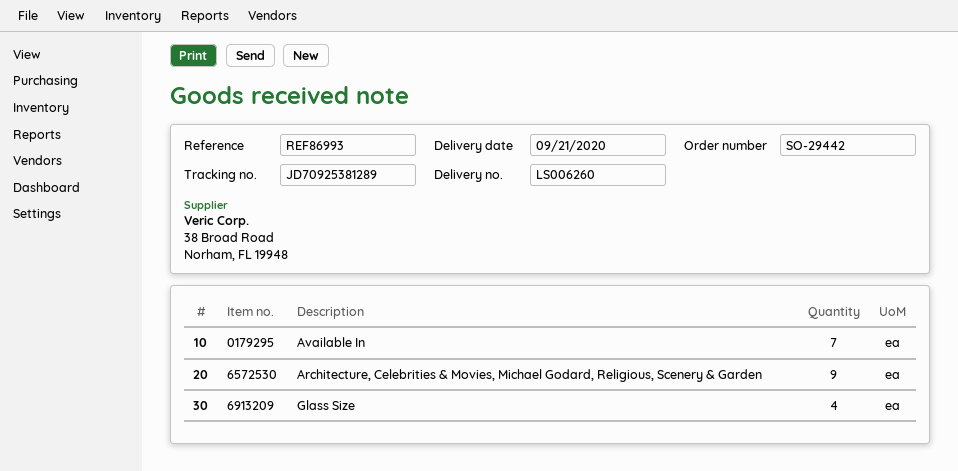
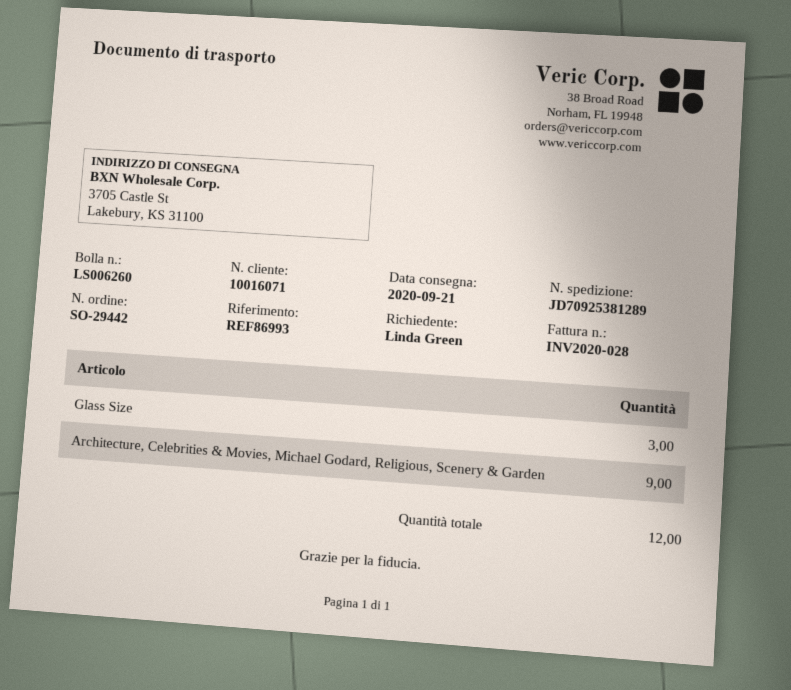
Available In: 7 -> none
Glass Size: 4 -> 3

